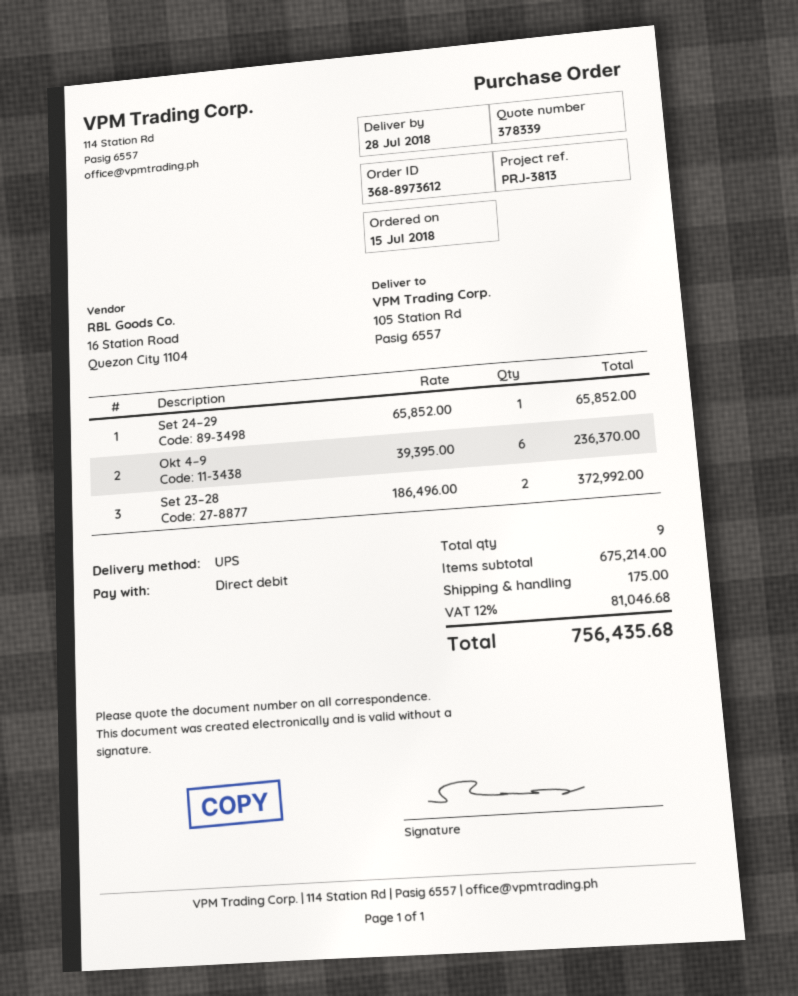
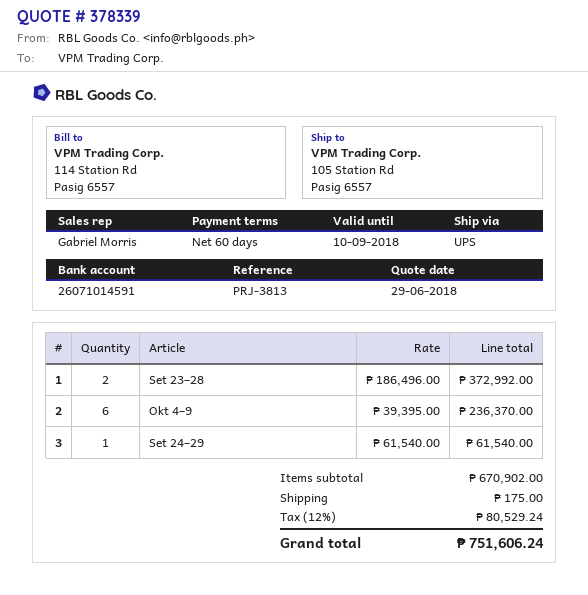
Set 24–29: 1 x 65852.00 = 65852.00 -> 1 x 61540.00 = 61540.00
subtotal: 675214.00 -> 670902.00
tax: 12% = 81046.68 -> 12% = 80529.24
total: 756435.68 -> 751606.24

